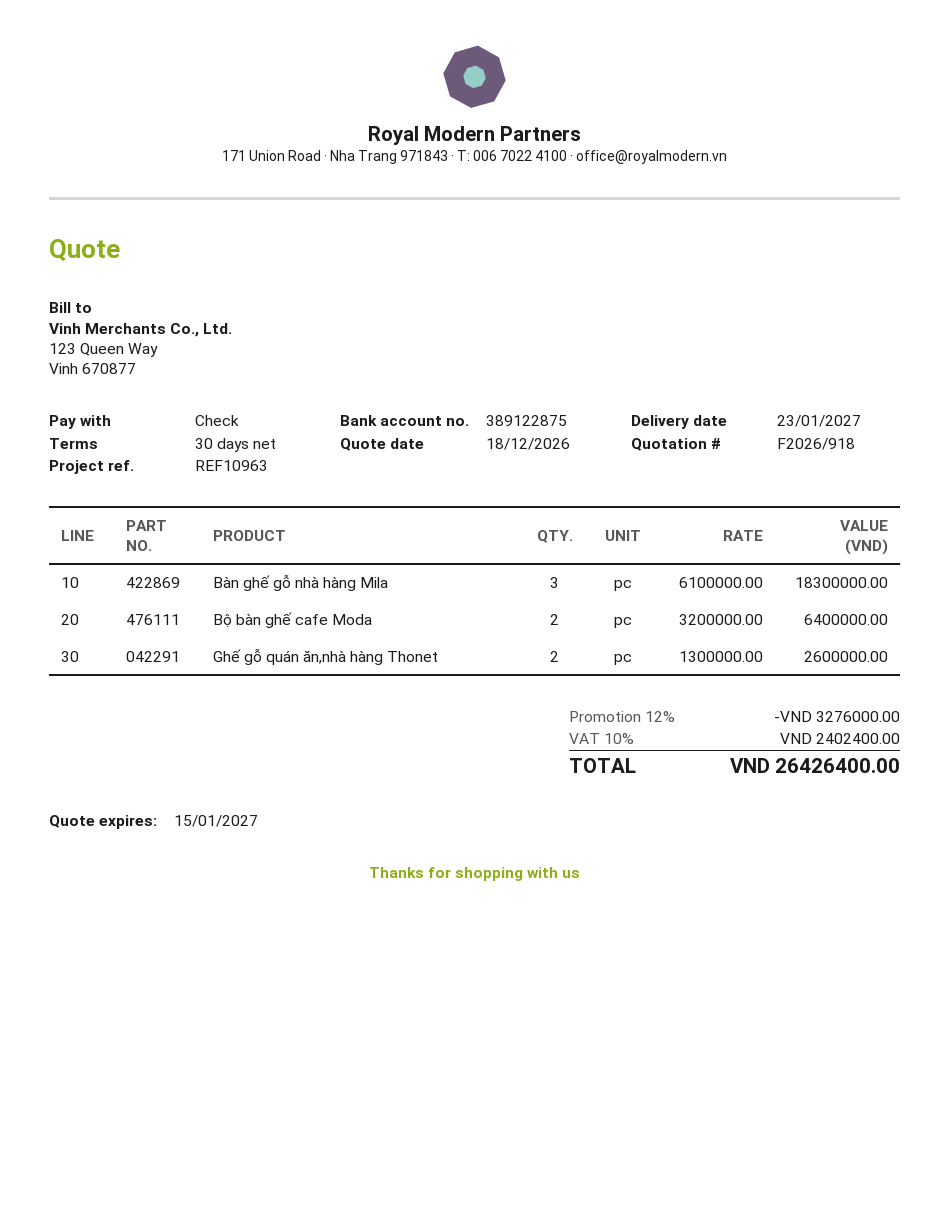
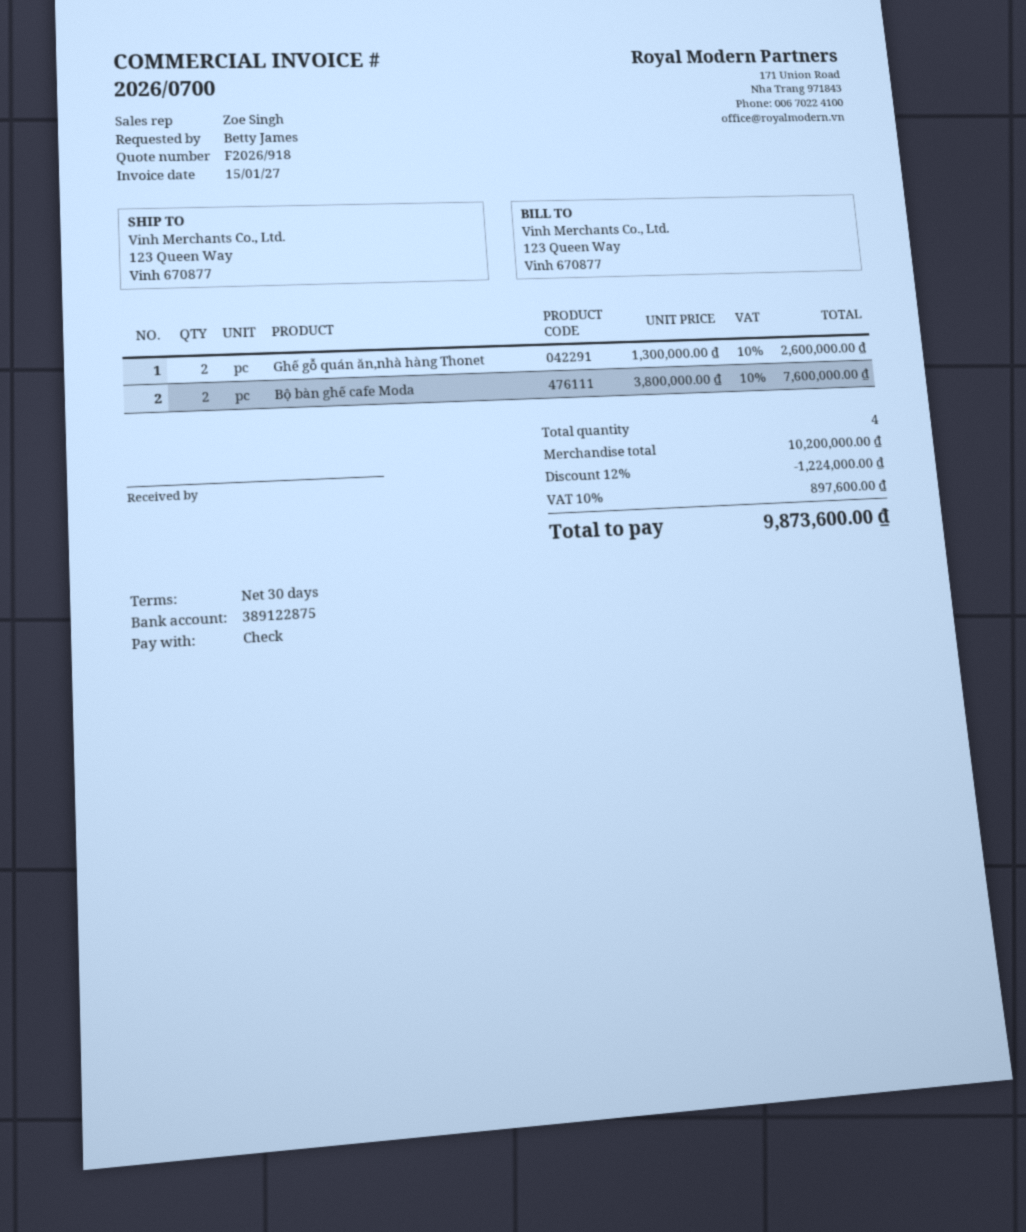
Bàn ghế gỗ nhà hàng Mila: 3 x 6100000.00 = 18300000.00 -> none
Bộ bàn ghế cafe Moda: 2 x 3200000.00 = 6400000.00 -> 2 x 3800000.00 = 7600000.00
discount: 12% = 3276000.00 -> 12% = 1224000.00
tax: 10% = 2402400.00 -> 10% = 897600.00
total: 26426400.00 -> 9873600.00

